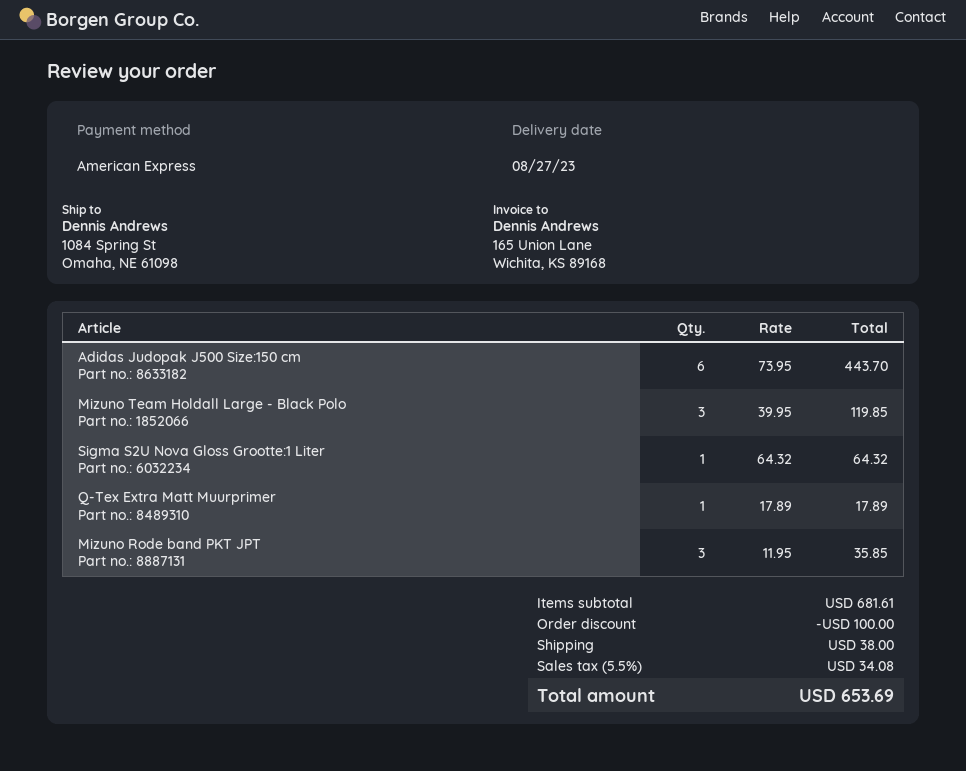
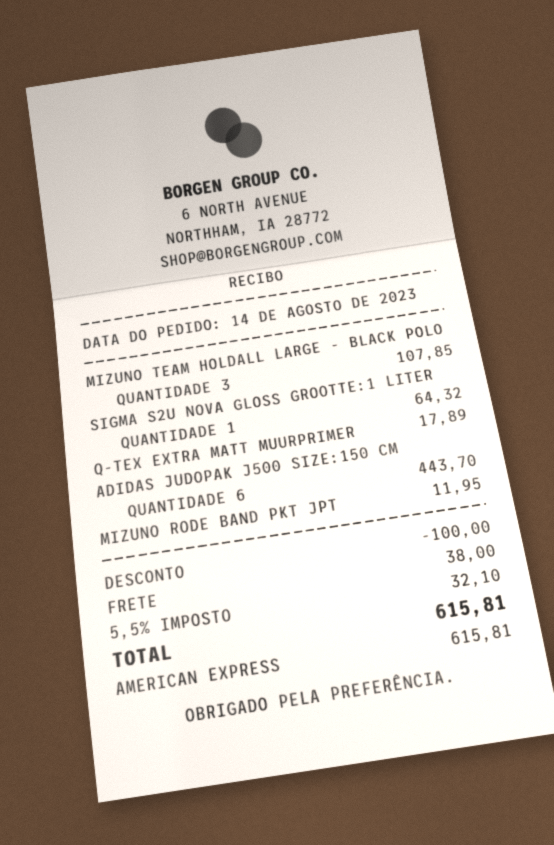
Mizuno Team Holdall Large - Black Polo: 3 for 119.85 -> 3 for 107.85
Mizuno Rode band PKT JPT: 3 for 35.85 -> 1 for 11.95
tax: 5.5% = 34.08 -> 5.5% = 32.10
total: 653.69 -> 615.81

